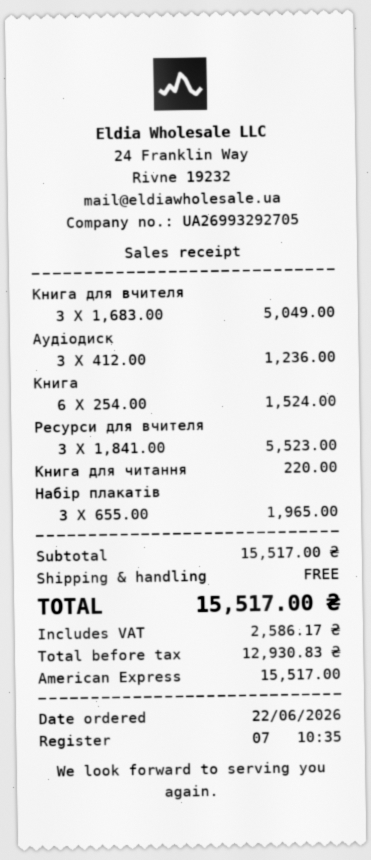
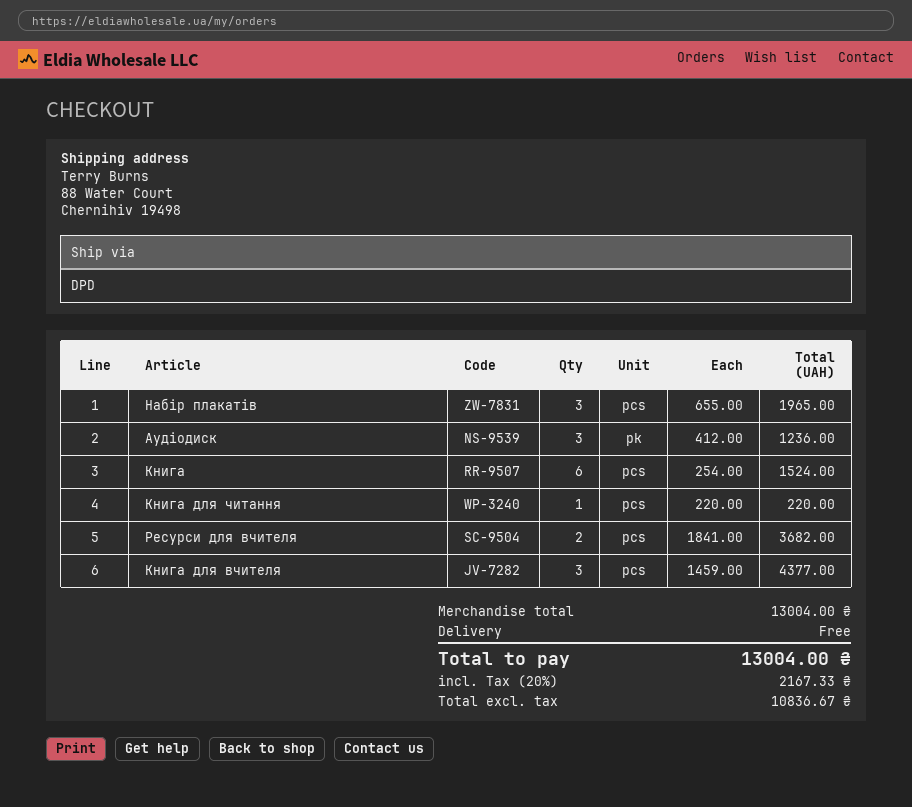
Книга для вчителя: 3 x 1683.00 = 5049.00 -> 3 x 1459.00 = 4377.00
Ресурси для вчителя: 3 x 1841.00 = 5523.00 -> 2 x 1841.00 = 3682.00
subtotal: 15517.00 -> 13004.00
net: 12930.83 -> 10836.67
tax: 2586.17 -> 2167.33
total: 15517.00 -> 13004.00

